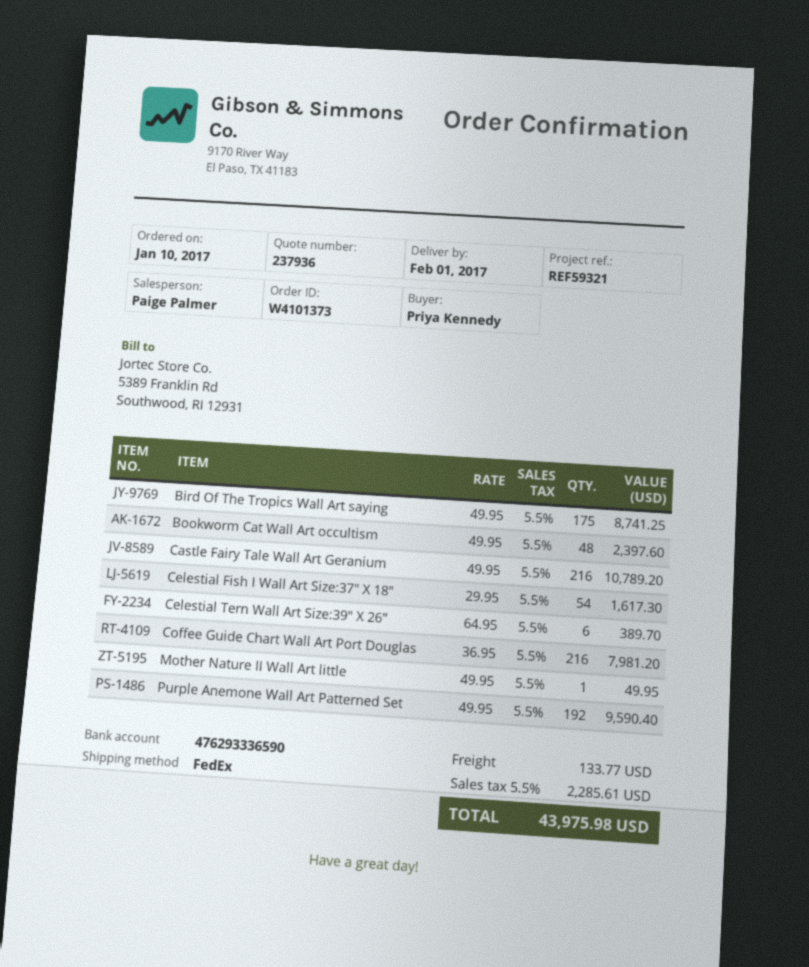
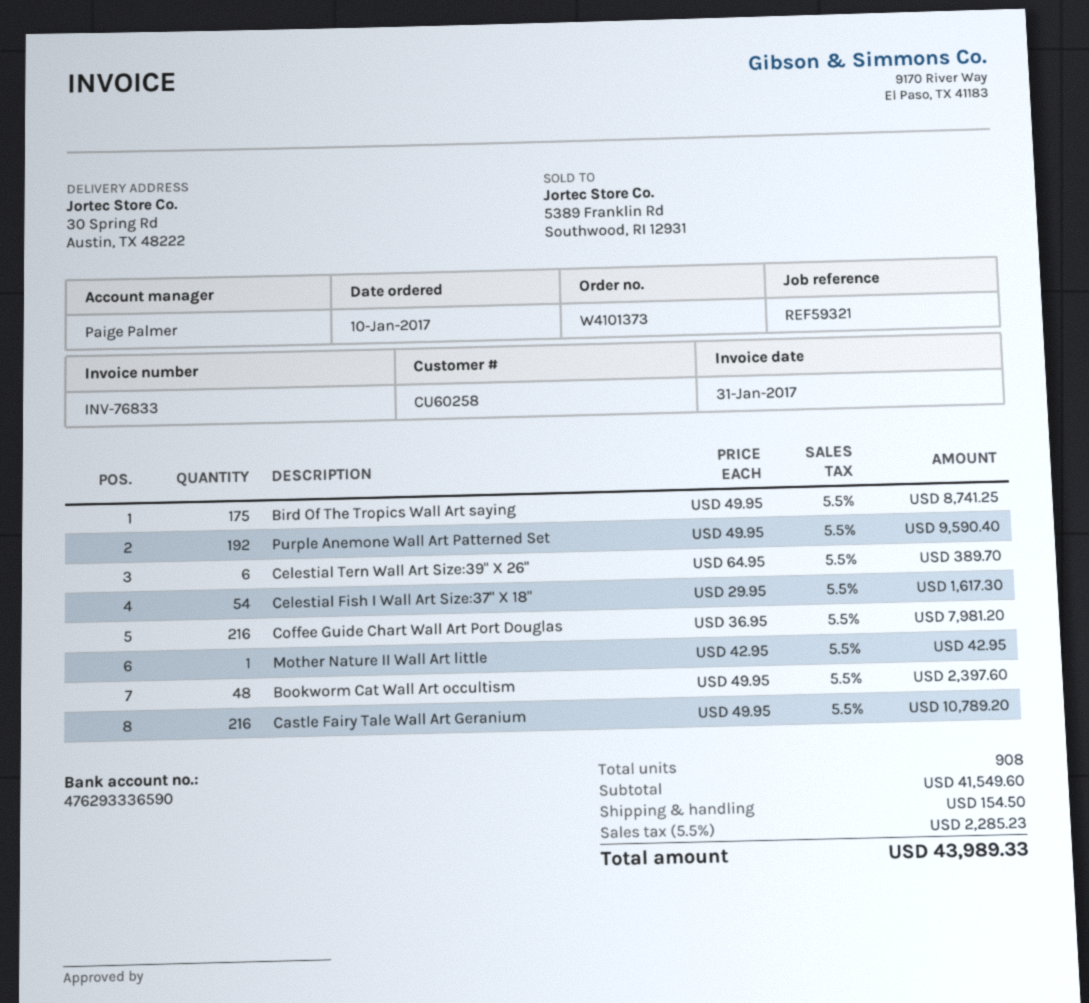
Mother Nature II Wall Art little: 1 x 49.95 = 49.95 -> 1 x 42.95 = 42.95
shipping: 133.77 -> 154.50
tax: 5.5% = 2285.61 -> 5.5% = 2285.23
total: 43975.98 -> 43989.33

